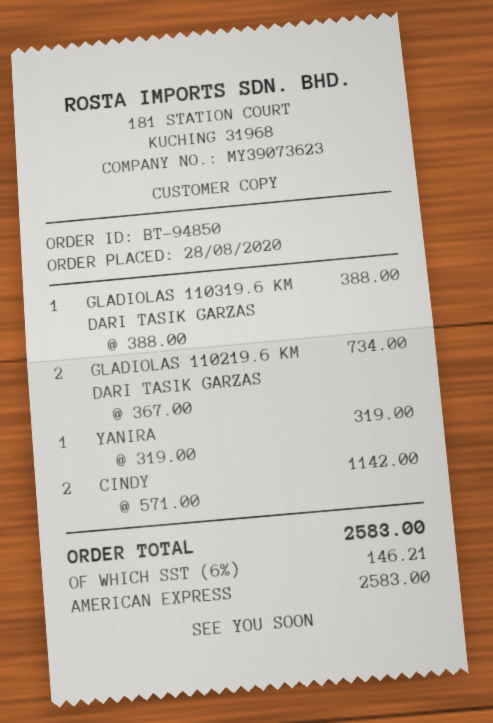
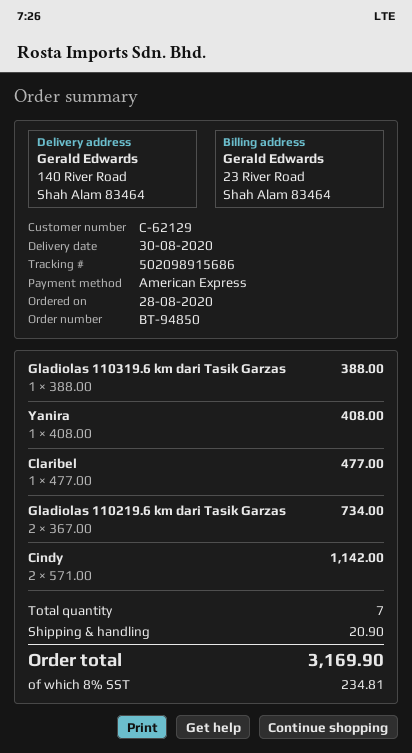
YANIRA: 1 x 319.00 = 319.00 -> 1 x 408.00 = 408.00
Claribel: none -> 1 x 477.00 = 477.00
shipping: none -> 20.90
tax: 6% = 146.21 -> 8% = 234.81
total: 2583.00 -> 3169.90

